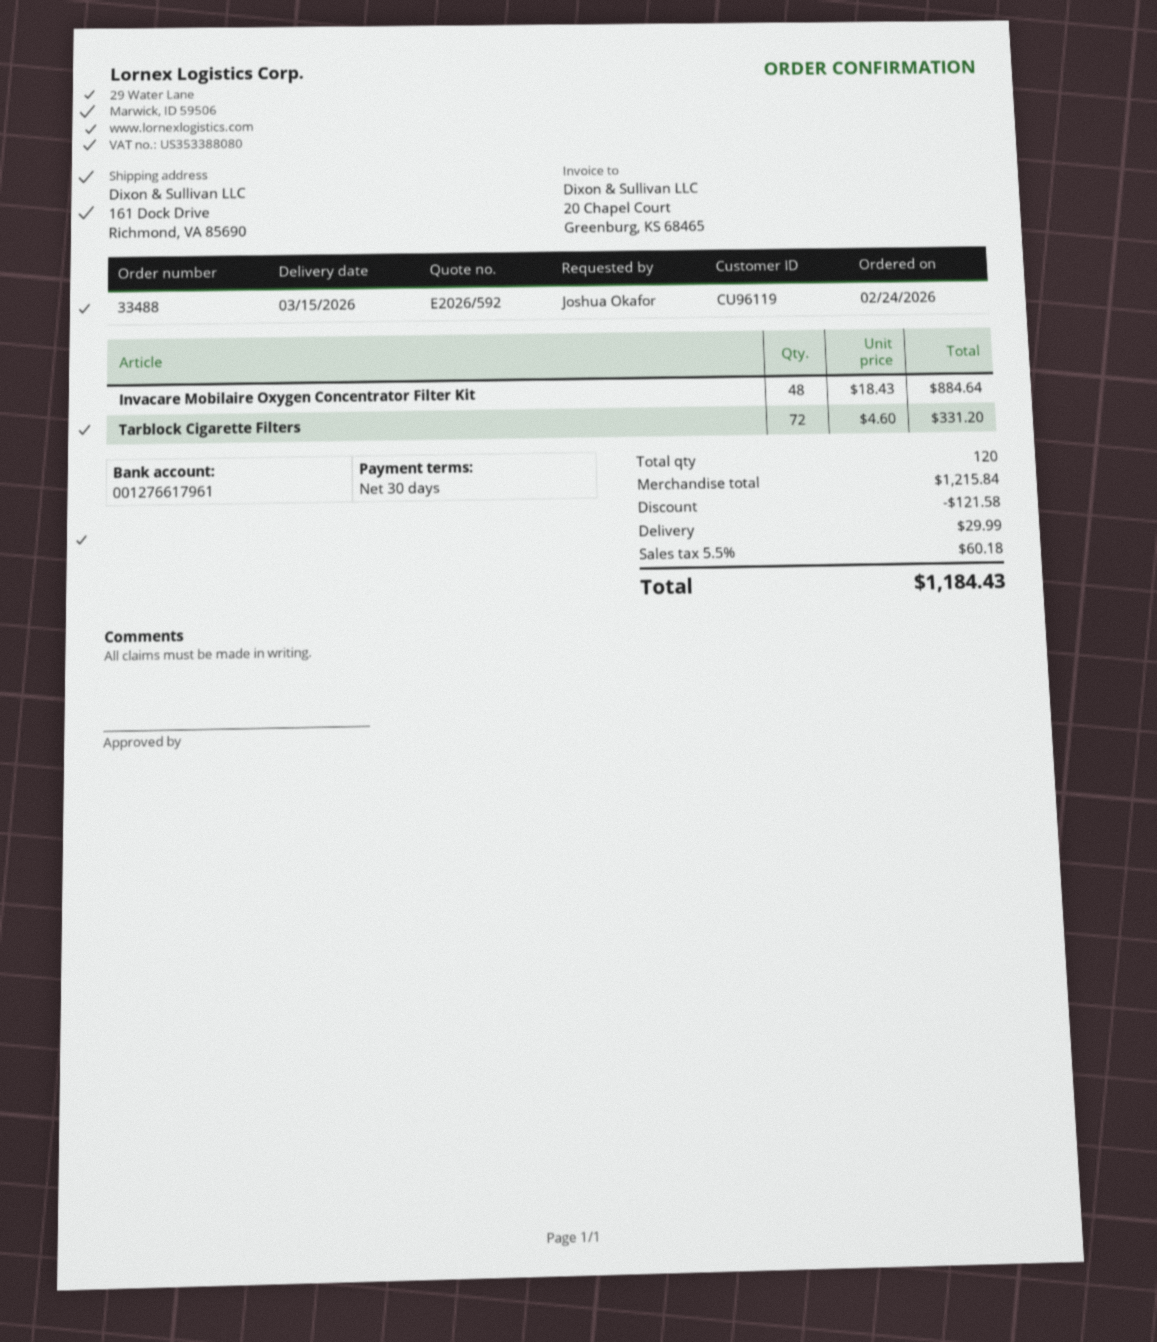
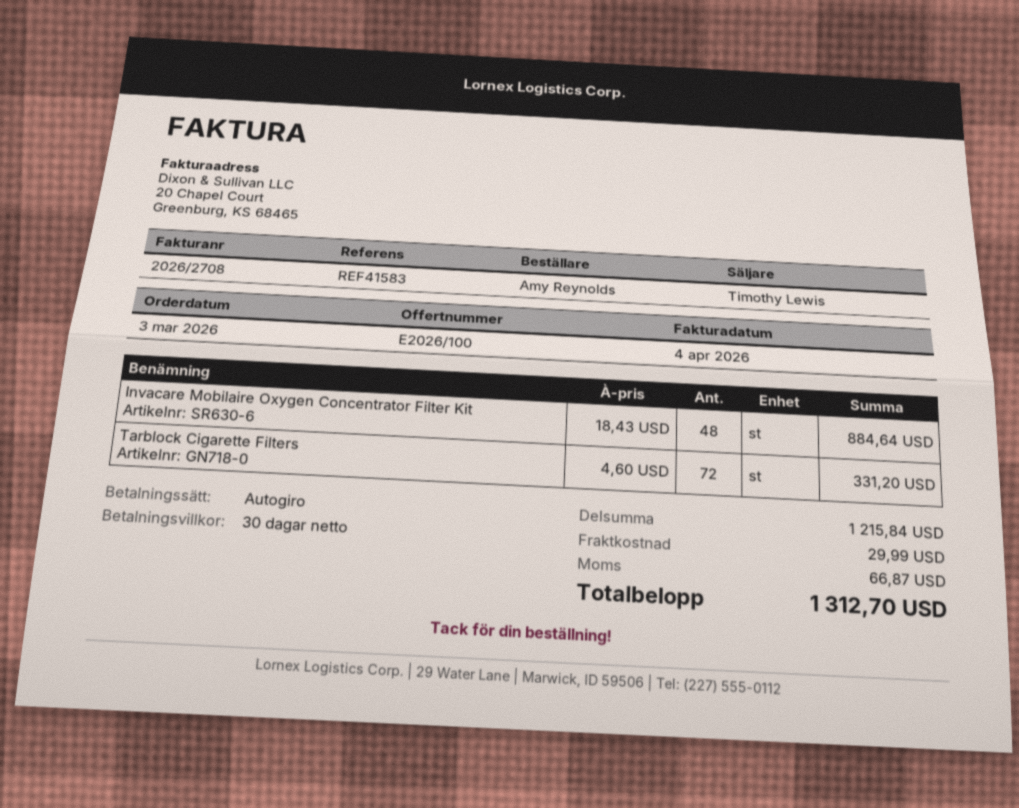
quote number: E2026/592 -> E2026/100
order date: 2026-02-24 -> 2026-03-03
ordered by: Joshua Okafor -> Amy Reynolds
discount: 121.58 -> none
tax: 60.18 -> 66.87
total: 1184.43 -> 1312.70

